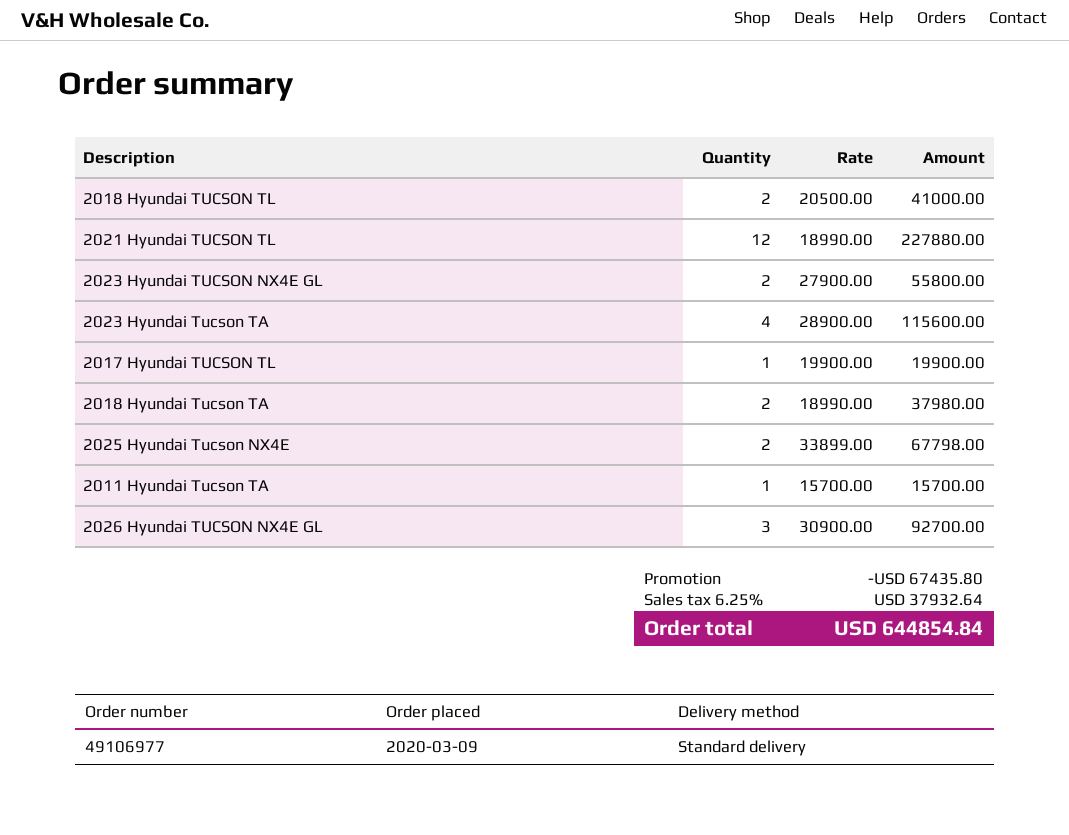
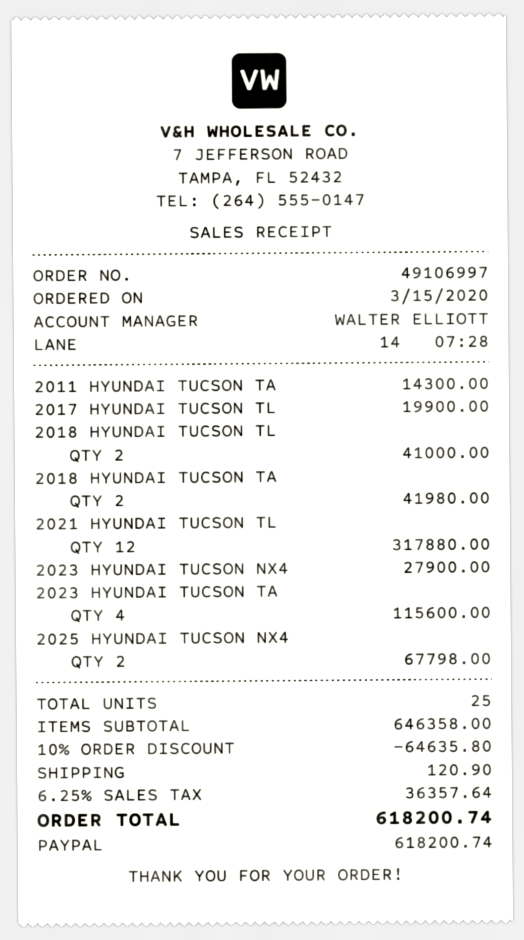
order number: 49106977 -> 49106997
order date: 2020-03-09 -> 2020-03-15
2021 Hyundai TUCSON TL: 12 for 227880.00 -> 12 for 317880.00
2023 Hyundai TUCSON NX4E GL: 2 for 55800.00 -> 1 for 27900.00
2018 Hyundai Tucson TA: 2 for 37980.00 -> 2 for 41980.00
2011 Hyundai Tucson TA: 1 for 15700.00 -> 1 for 14300.00
2026 Hyundai TUCSON NX4E GL: 3 for 92700.00 -> none
discount: 67435.80 -> 64635.80
shipping: none -> 120.90
tax: 6.25% = 37932.64 -> 6.25% = 36357.64
total: 644854.84 -> 618200.74

